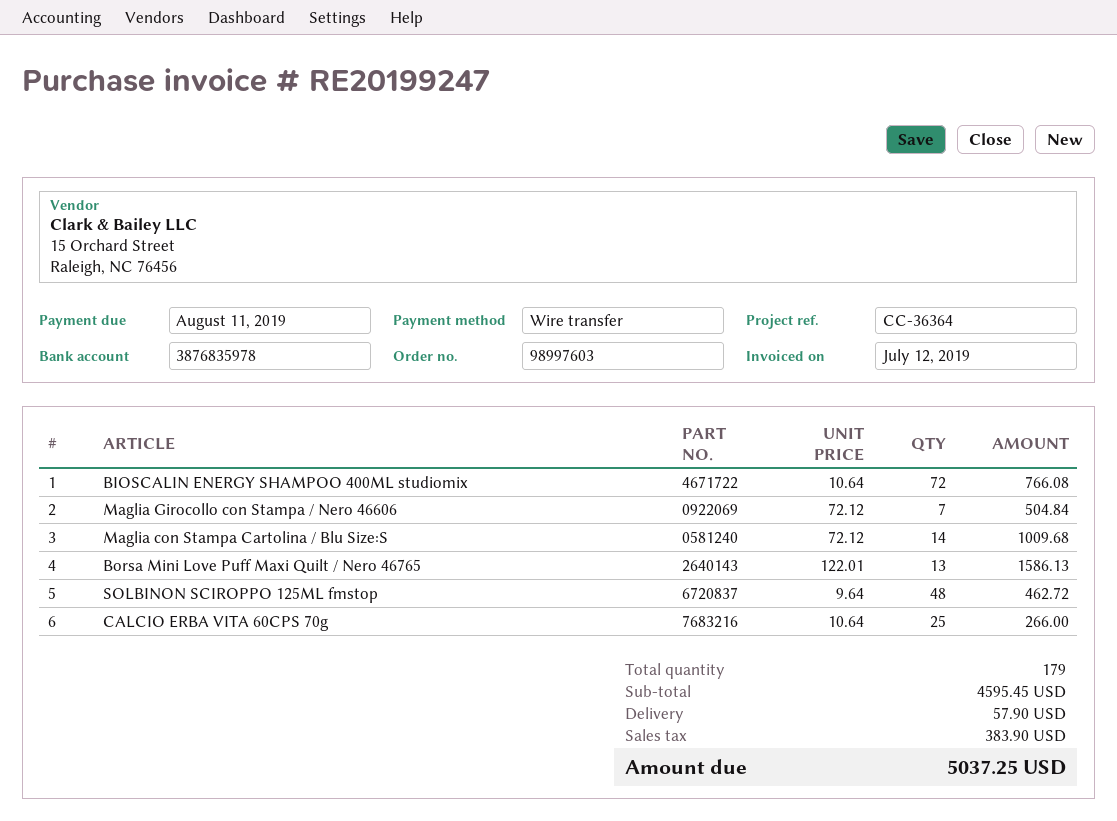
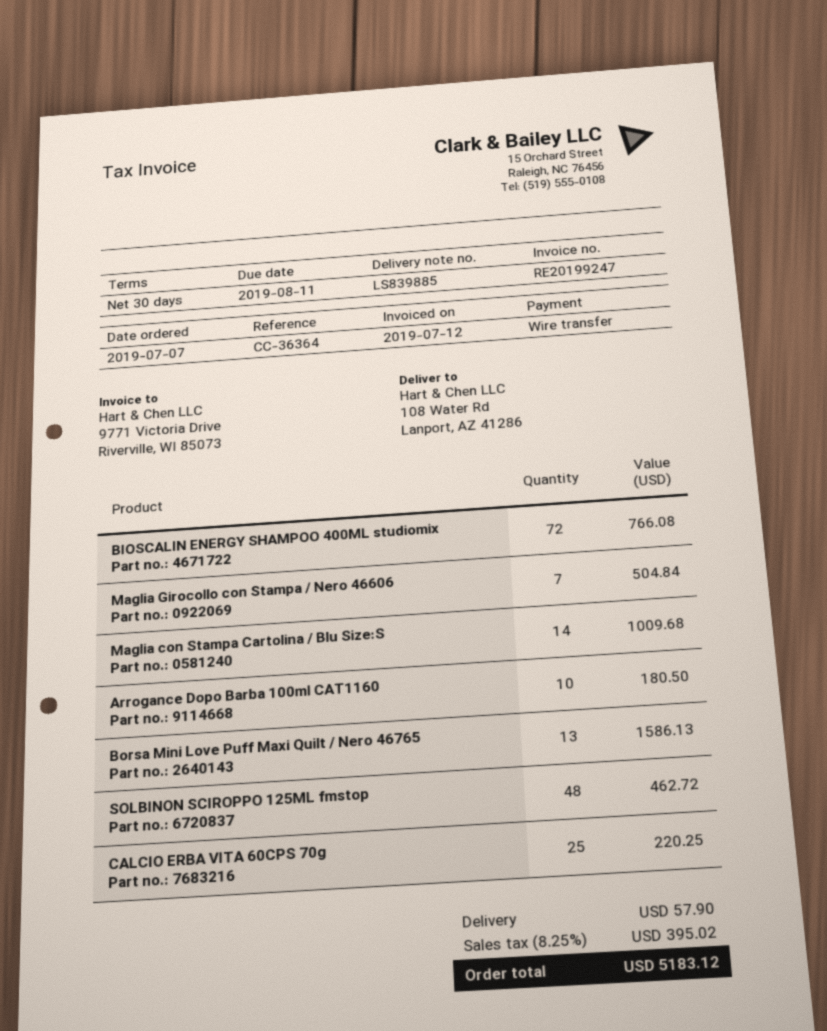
CALCIO ERBA VITA 60CPS 70g: 25 for 266.00 -> 25 for 220.25
Arrogance Dopo Barba 100ml CAT1160: none -> 10 for 180.50
tax: 383.90 -> 395.02
total: 5037.25 -> 5183.12

